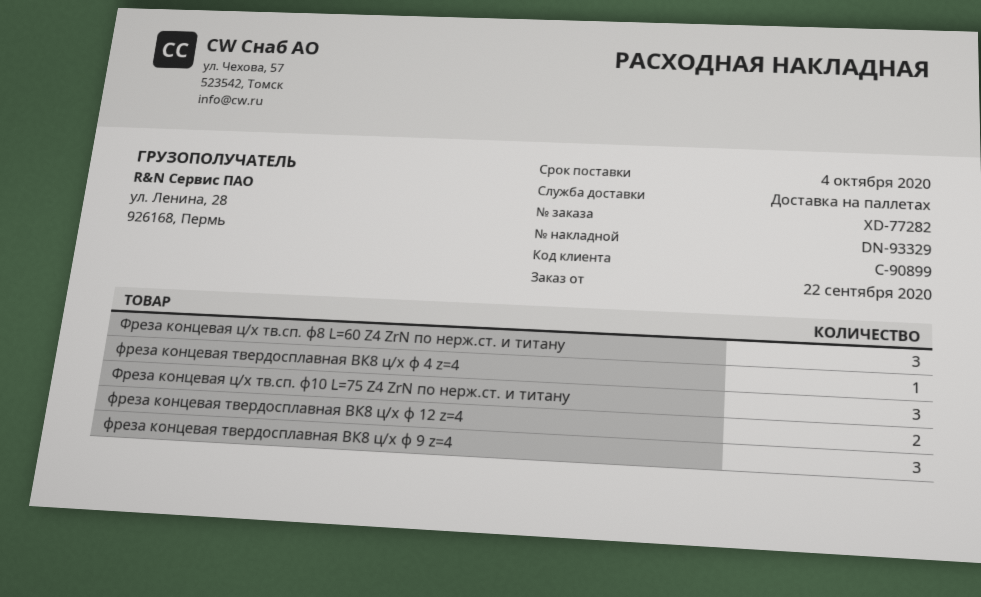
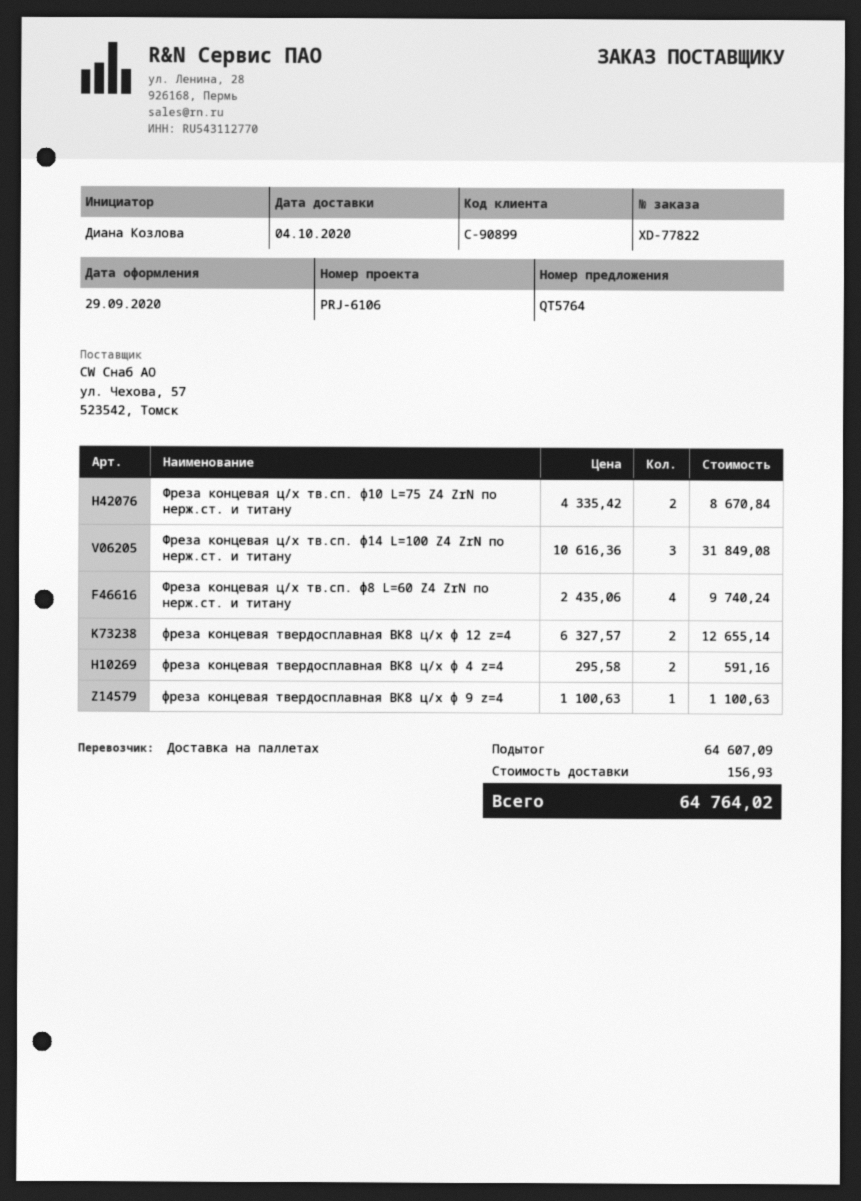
order number: XD-77282 -> XD-77822
order date: 2020-09-22 -> 2020-09-29
Фреза концевая ц/х тв.сп. ф8 L=60 Z4 ZrN по нерж.ст. и титану: 3 -> 4
фреза концевая твердосплавная ВК8 ц/х ф 4 z=4: 1 -> 2
Фреза концевая ц/х тв.сп. ф10 L=75 Z4 ZrN по нерж.ст. и титану: 3 -> 2
фреза концевая твердосплавная ВК8 ц/х ф 9 z=4: 3 -> 1
Фреза концевая ц/х тв.сп. ф14 L=100 Z4 ZrN по нерж.ст. и титану: none -> 3

